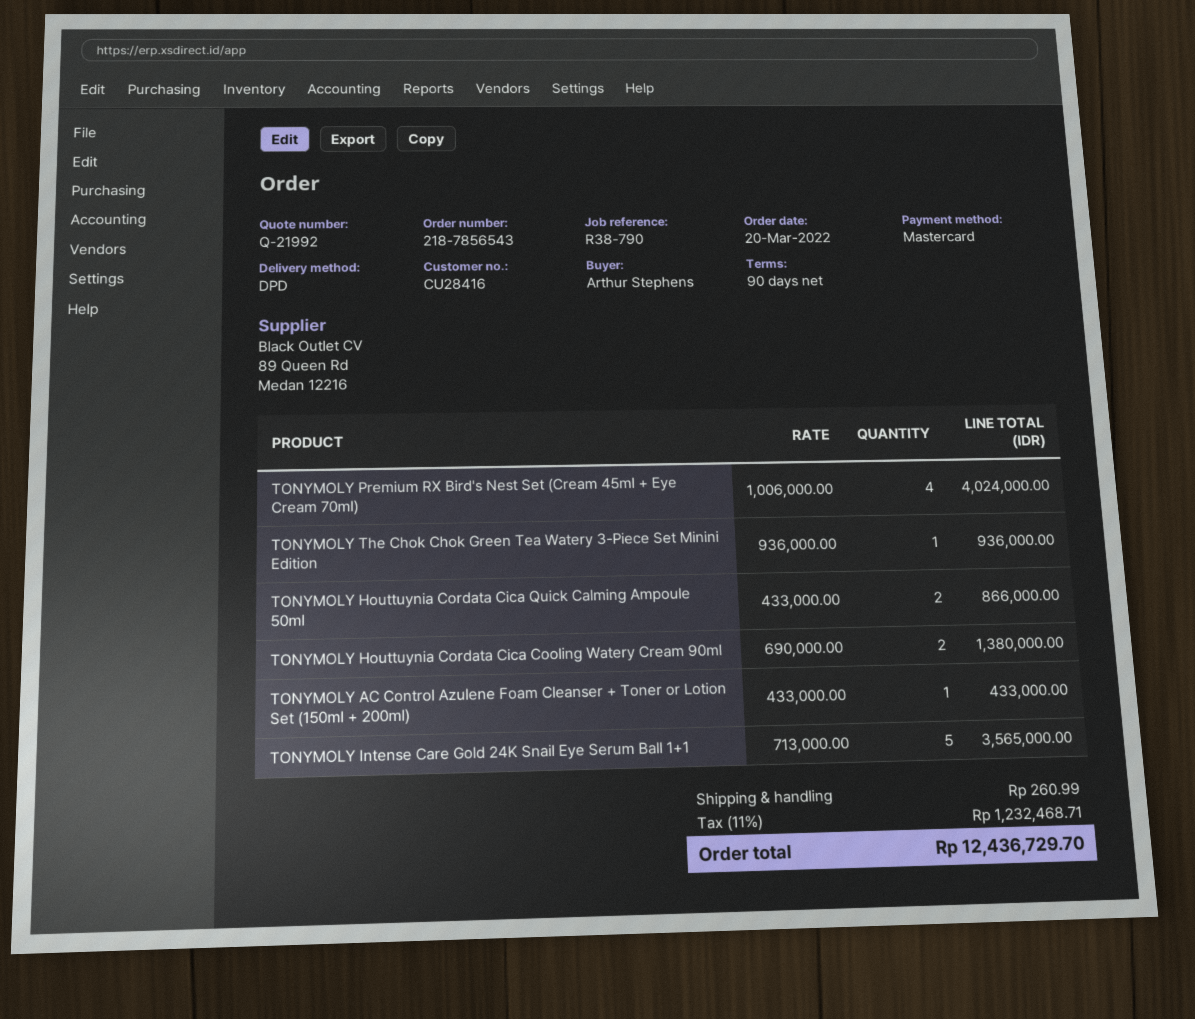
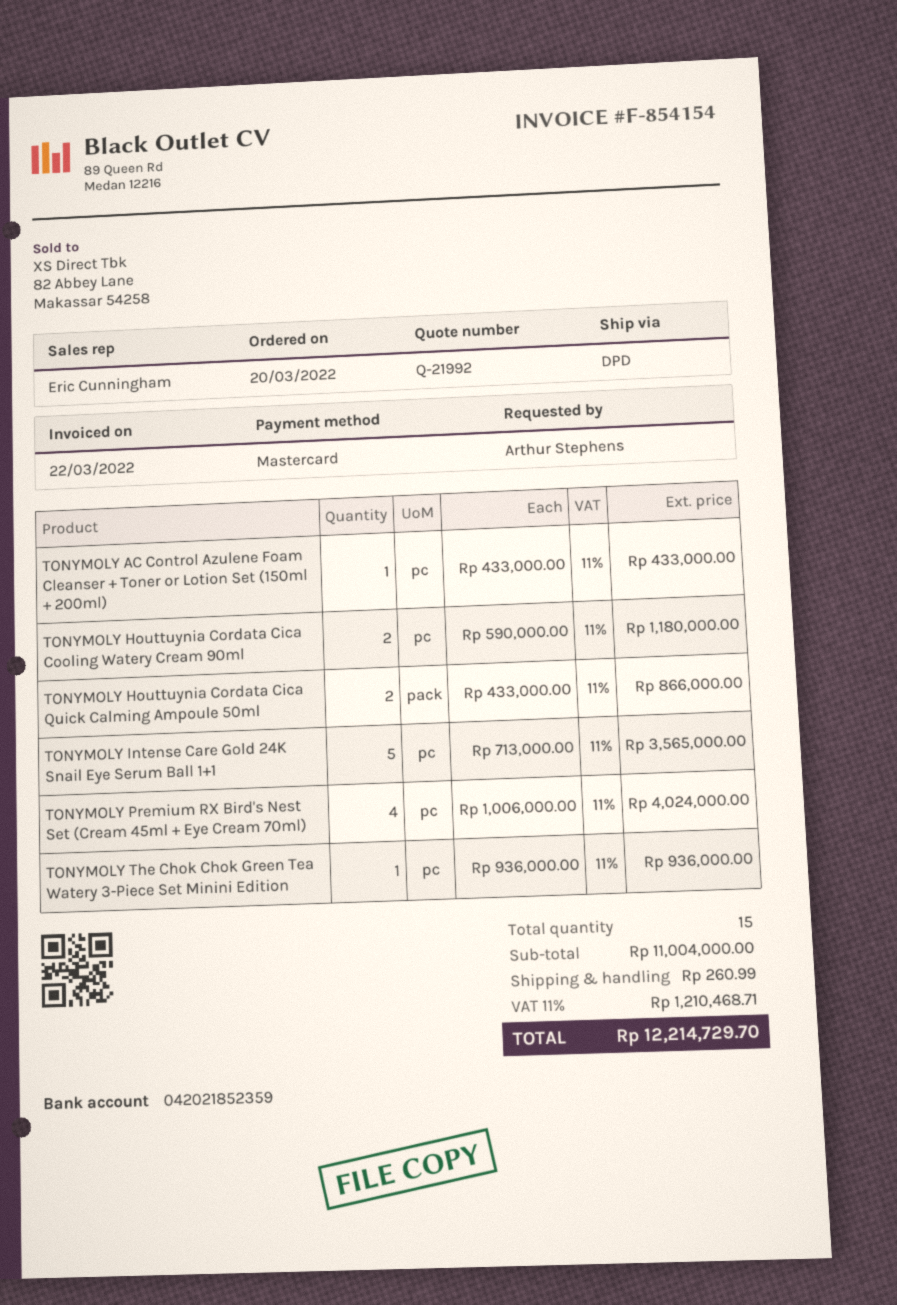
TONYMOLY Houttuynia Cordata Cica Cooling Watery Cream 90ml: 2 x 690000.00 = 1380000.00 -> 2 x 590000.00 = 1180000.00
tax: 11% = 1232468.71 -> 11% = 1210468.71
total: 12436729.70 -> 12214729.70

